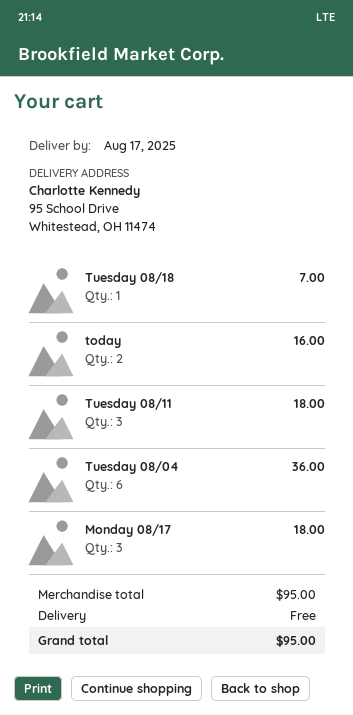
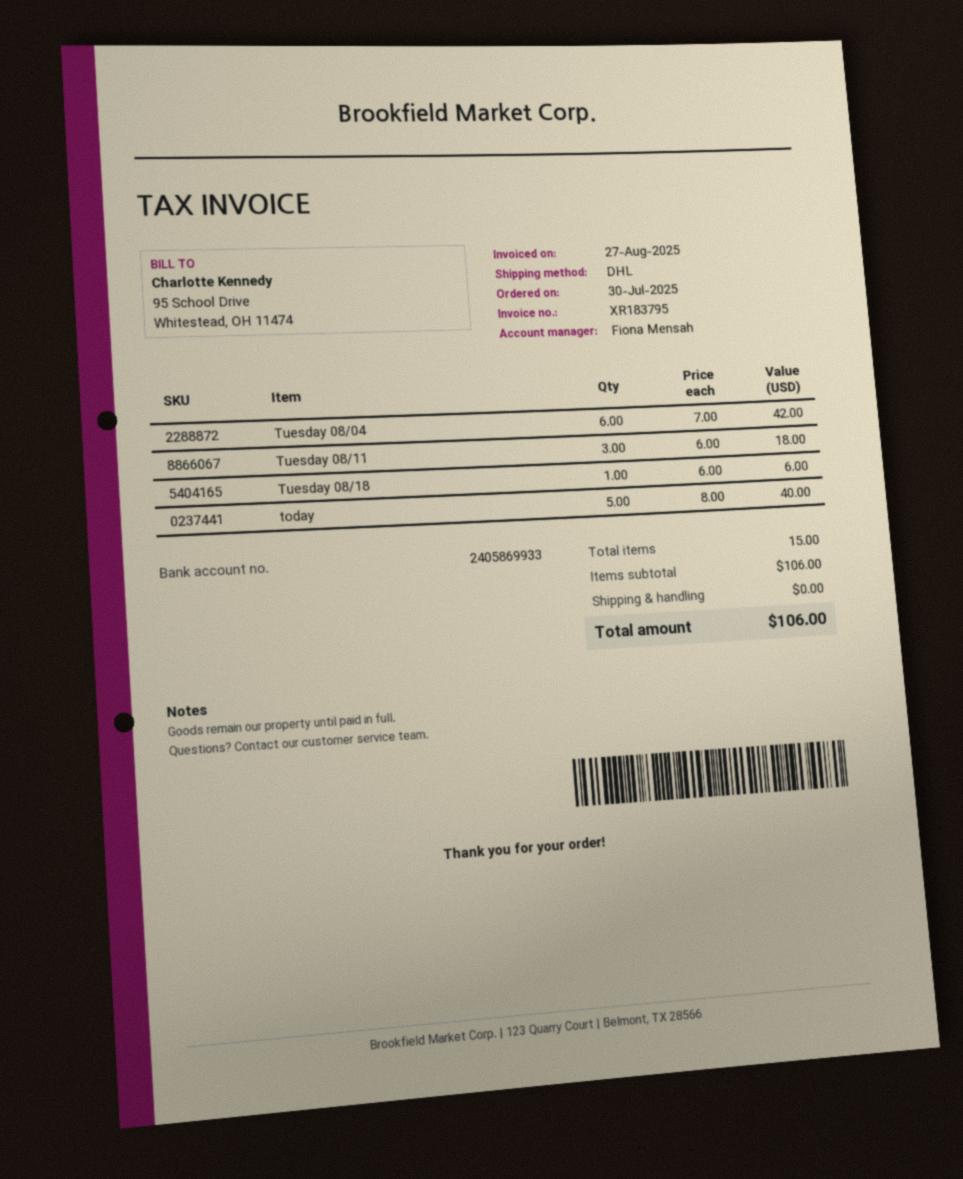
Tuesday 08/18: 1 for 7.00 -> 1 for 6.00
today: 2 for 16.00 -> 5 for 40.00
Tuesday 08/04: 6 for 36.00 -> 6 for 42.00
Monday 08/17: 3 for 18.00 -> none
subtotal: 95.00 -> 106.00
total: 95.00 -> 106.00

